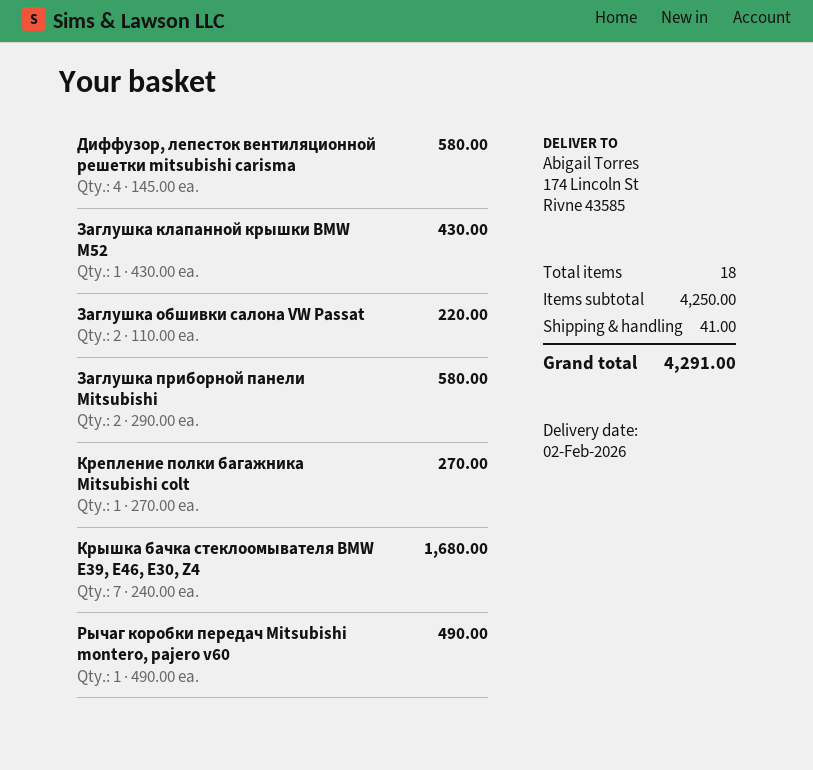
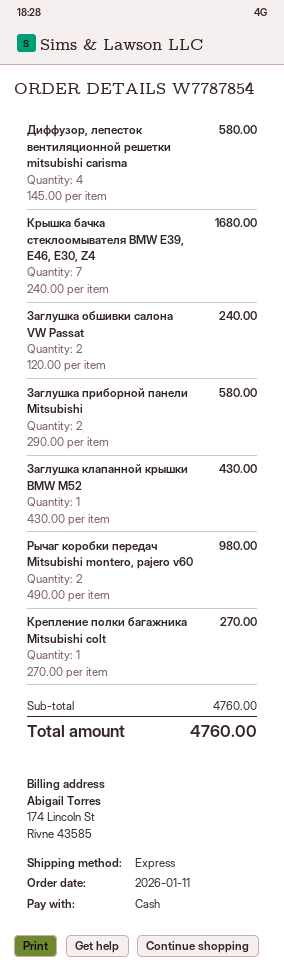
Заглушка обшивки салона VW Passat: 2 x 110.00 = 220.00 -> 2 x 120.00 = 240.00
Рычаг коробки передач Mitsubishi montero, pajero v60: 1 x 490.00 = 490.00 -> 2 x 490.00 = 980.00
subtotal: 4250.00 -> 4760.00
shipping: 41.00 -> none
total: 4291.00 -> 4760.00

